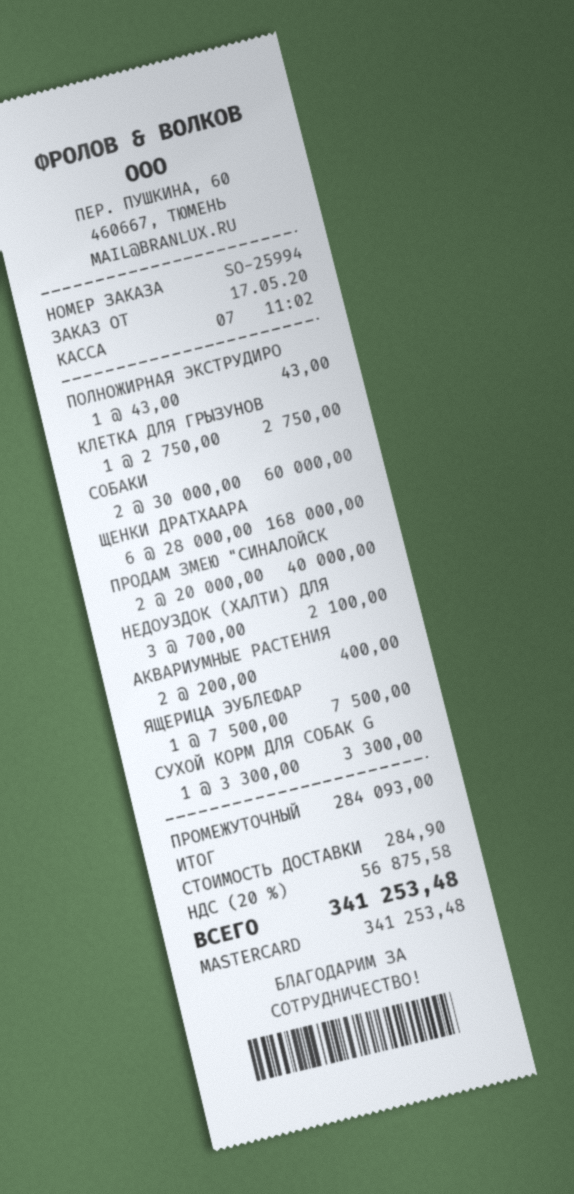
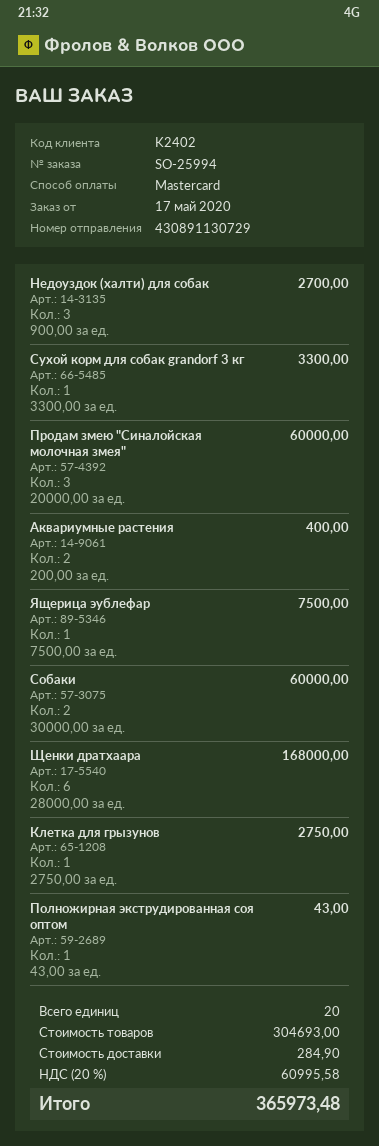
ПРОДАМ ЗМЕЮ "СИНАЛОЙСК: 2 x 20000.00 = 40000.00 -> 3 x 20000.00 = 60000.00
НЕДОУЗДОК (ХАЛТИ) ДЛЯ: 3 x 700.00 = 2100.00 -> 3 x 900.00 = 2700.00
subtotal: 284093.00 -> 304693.00
tax: 20% = 56875.58 -> 20% = 60995.58
total: 341253.48 -> 365973.48

